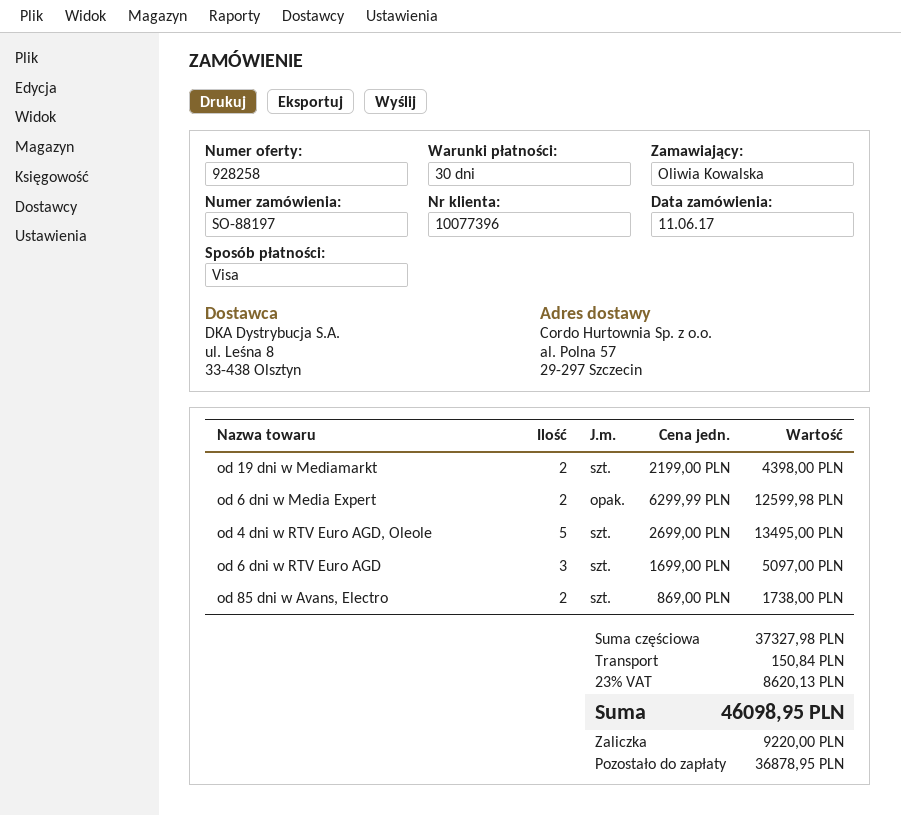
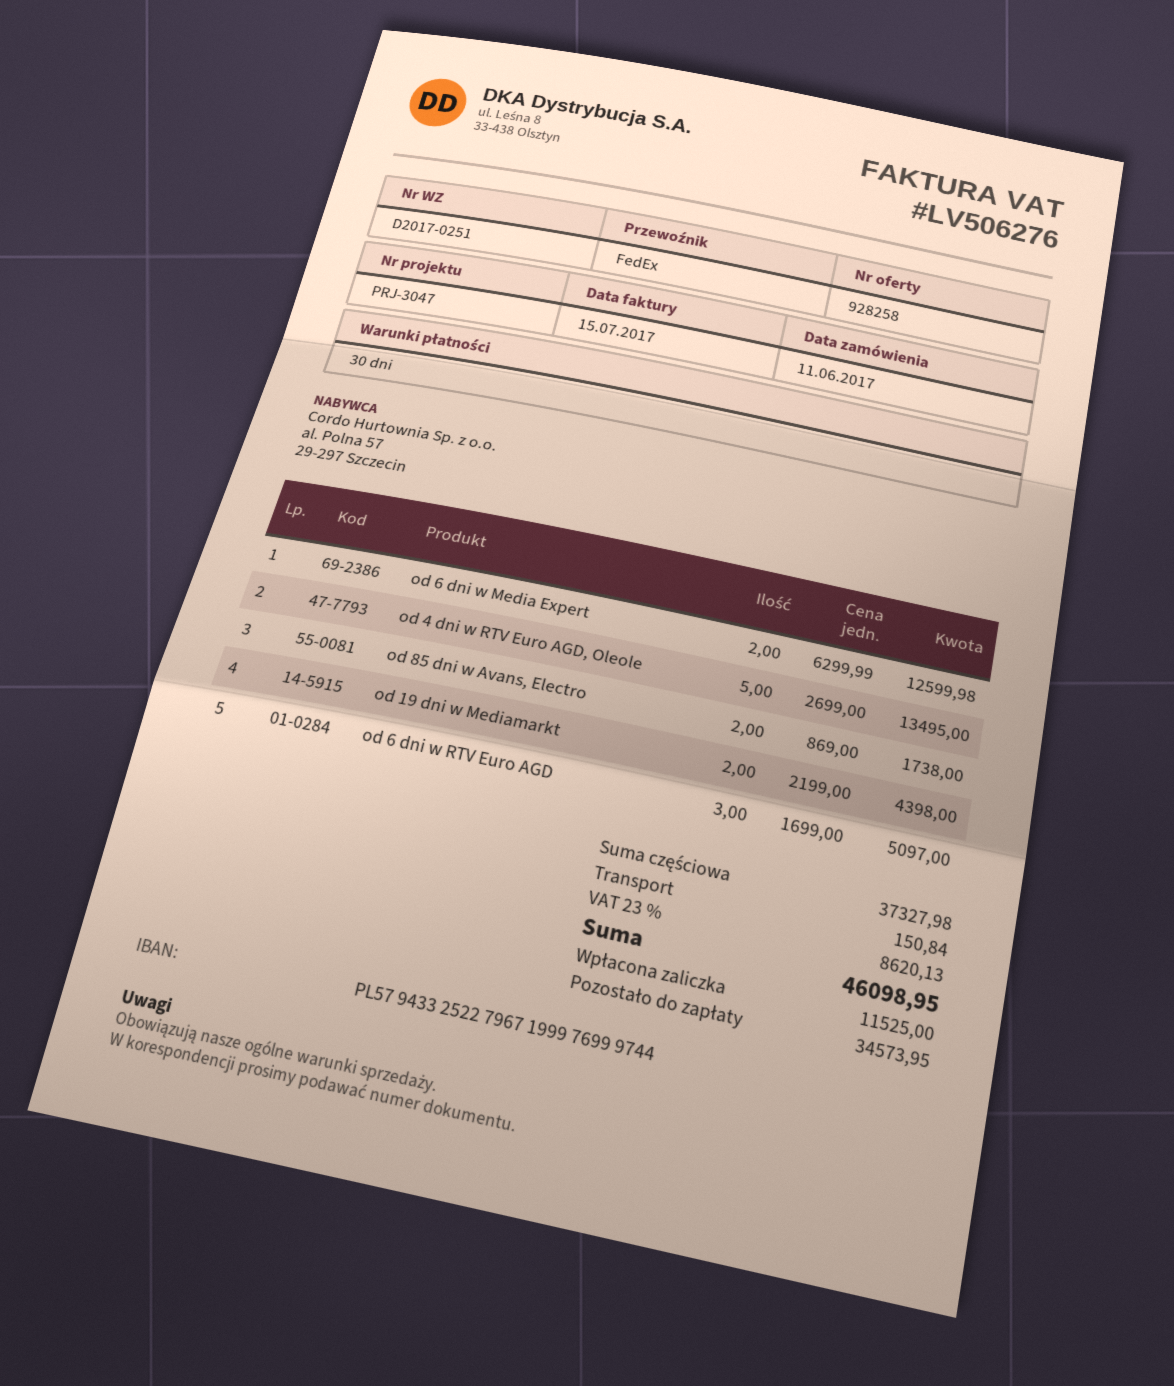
deposit: 9220.00 -> 11525.00
balance: 36878.95 -> 34573.95

